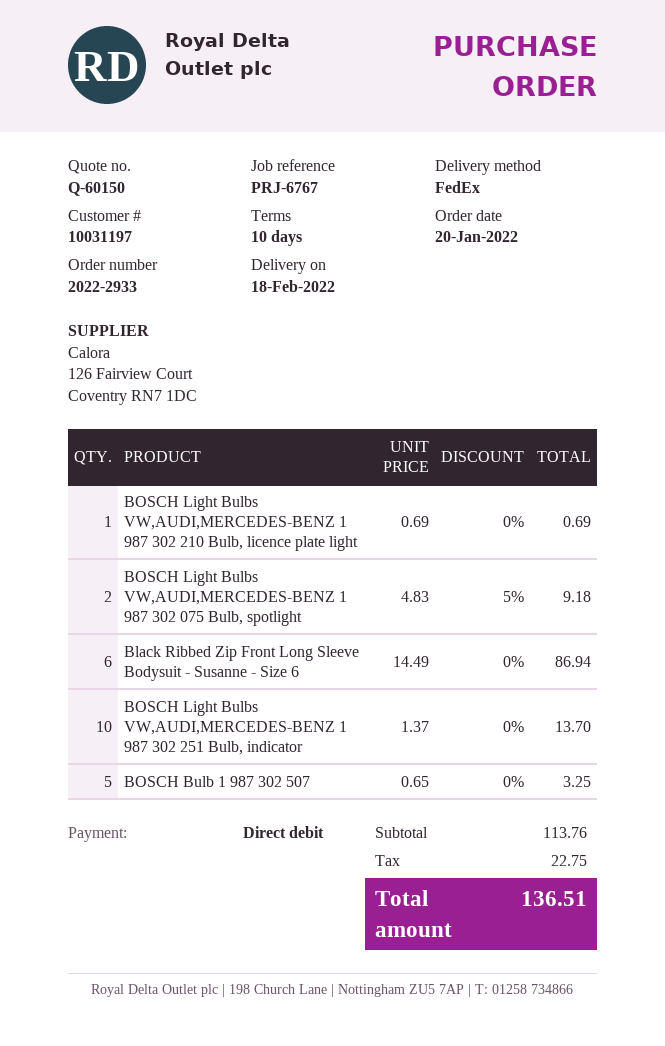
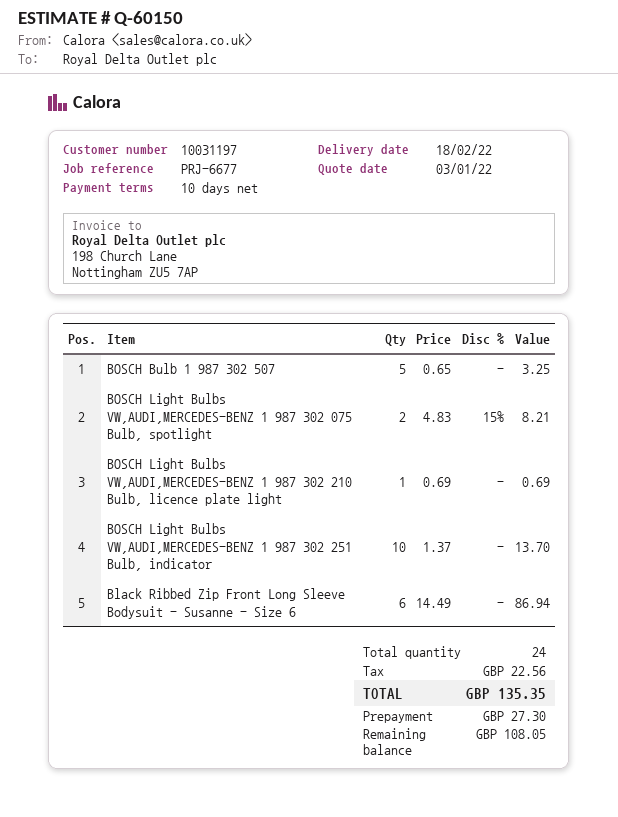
reference: PRJ-6767 -> PRJ-6677
BOSCH Light Bulbs VW,AUDI,MERCEDES-BENZ 1 987 302 075 Bulb, spotlight: 2 x 4.83 - 5% = 9.18 -> 2 x 4.83 - 15% = 8.21
tax: 22.75 -> 22.56
total: 136.51 -> 135.35

